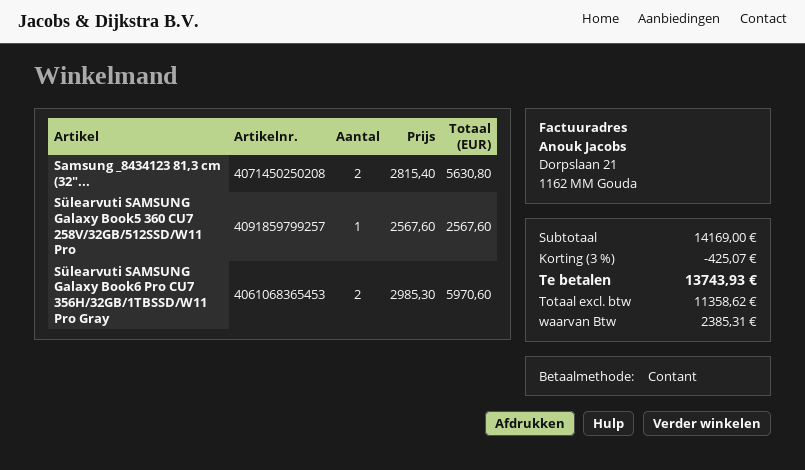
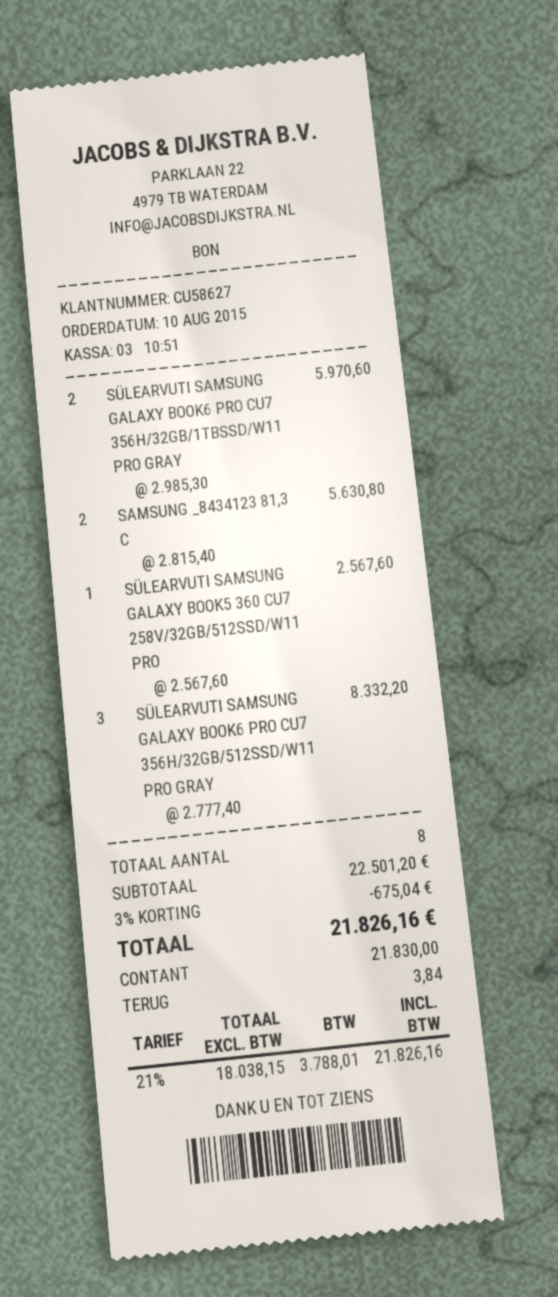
SÜLEARVUTI SAMSUNG GALAXY BOOK6 PRO CU7 356H/32GB/512SSD/W11 PRO GRAY: none -> 3 x 2777.40 = 8332.20
subtotal: 14169.00 -> 22501.20
discount: 3% = 425.07 -> 3% = 675.04
net: 11358.62 -> 18038.15
tax: 2385.31 -> 3788.01
total: 13743.93 -> 21826.16

